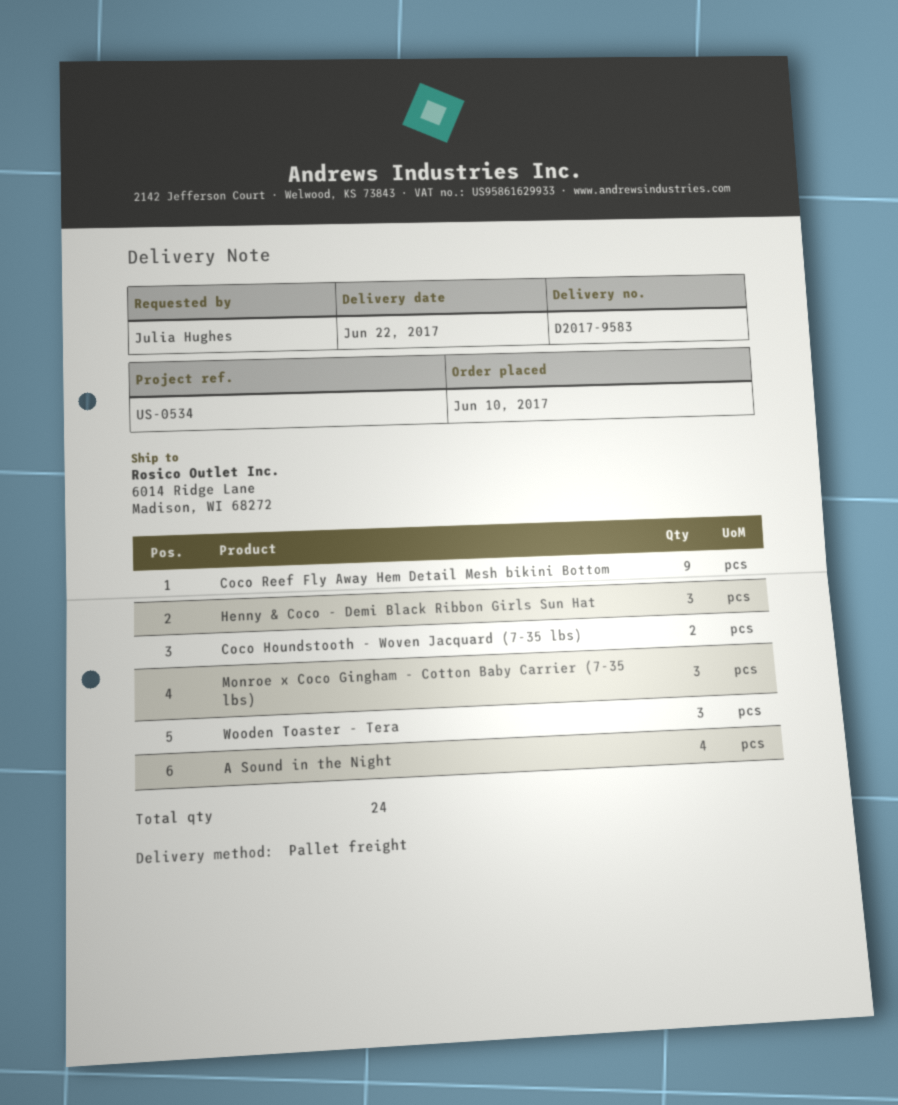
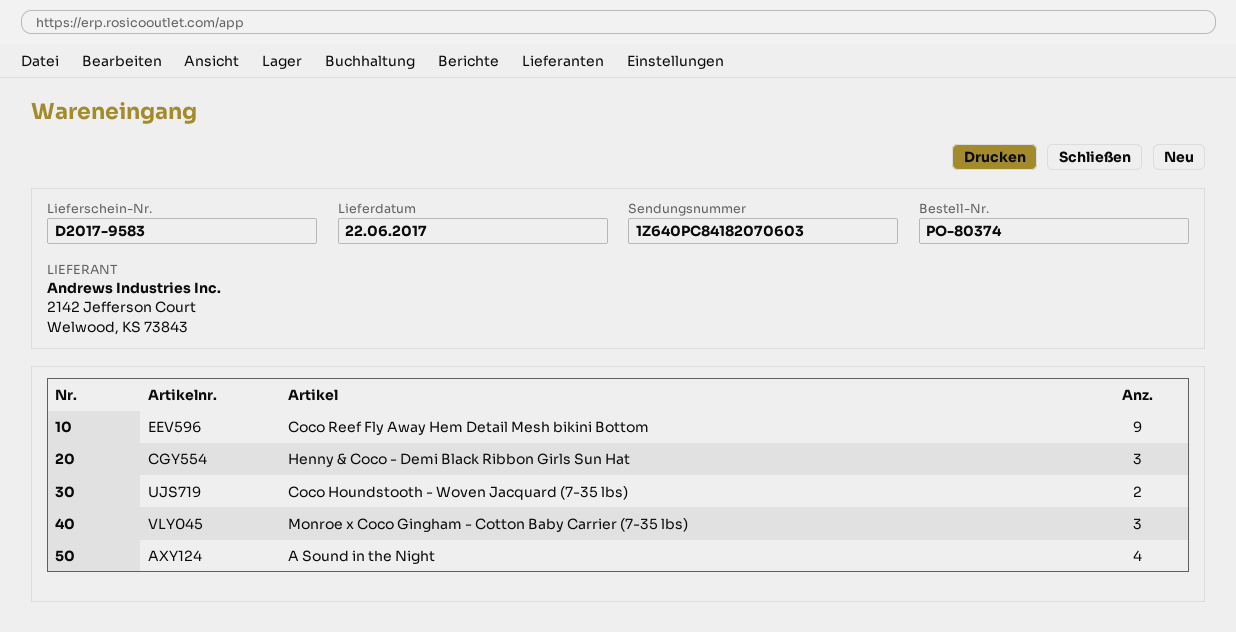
Wooden Toaster - Tera: 3 -> none

